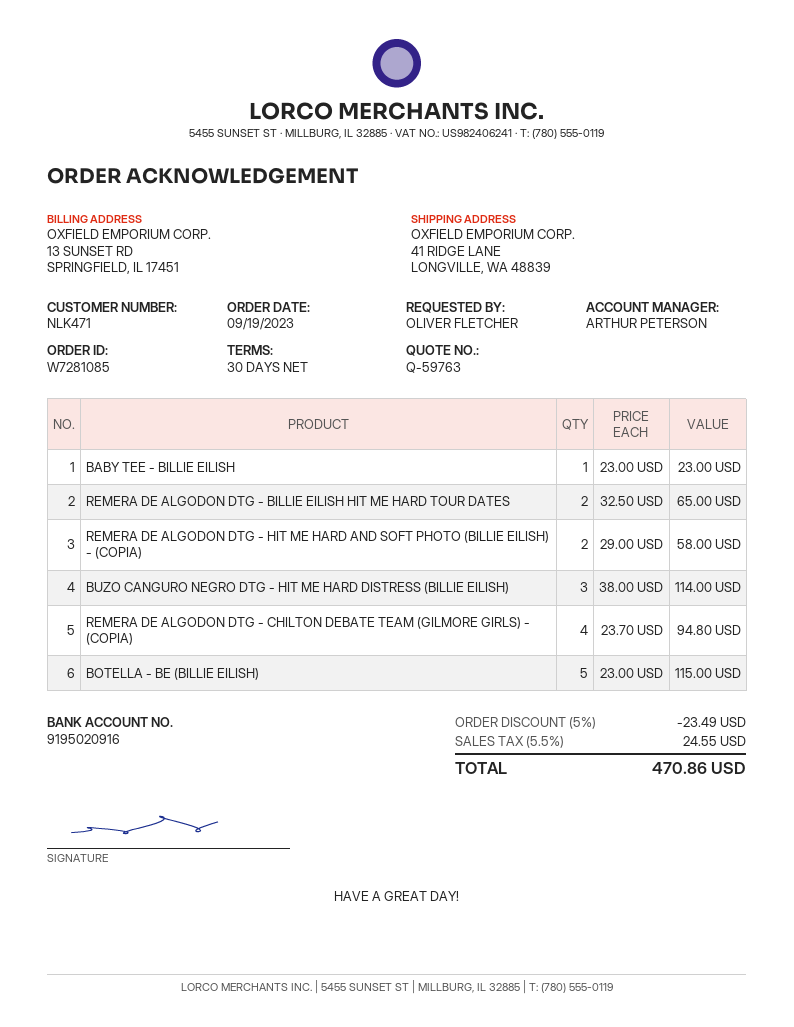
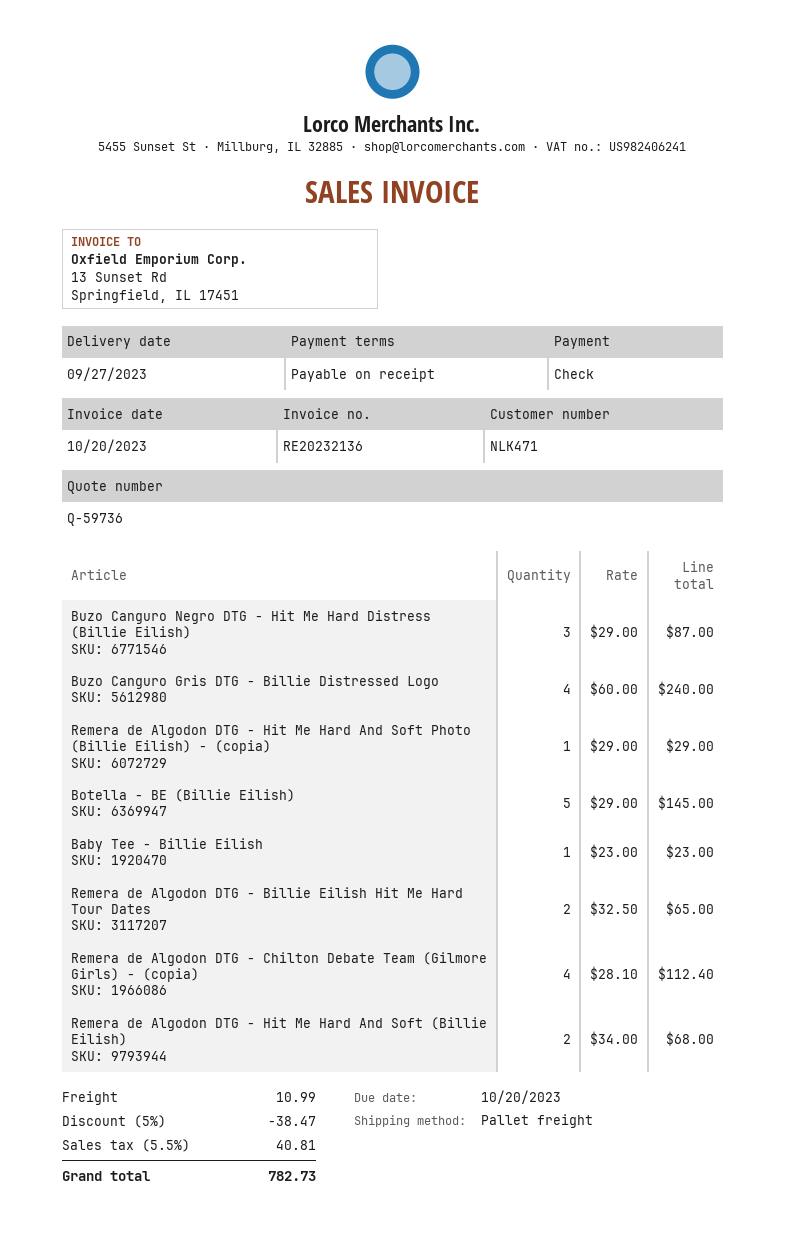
quote number: Q-59763 -> Q-59736
payment terms: 30 days -> on receipt
REMERA DE ALGODON DTG - HIT ME HARD AND SOFT PHOTO (BILLIE EILISH) - (COPIA): 2 x 29.00 = 58.00 -> 1 x 29.00 = 29.00
BUZO CANGURO NEGRO DTG - HIT ME HARD DISTRESS (BILLIE EILISH): 3 x 38.00 = 114.00 -> 3 x 29.00 = 87.00
REMERA DE ALGODON DTG - CHILTON DEBATE TEAM (GILMORE GIRLS) - (COPIA): 4 x 23.70 = 94.80 -> 4 x 28.10 = 112.40
BOTELLA - BE (BILLIE EILISH): 5 x 23.00 = 115.00 -> 5 x 29.00 = 145.00
Buzo Canguro Gris DTG - Billie Distressed Logo: none -> 4 x 60.00 = 240.00
Remera de Algodon DTG - Hit Me Hard And Soft (Billie Eilish): none -> 2 x 34.00 = 68.00
discount: 5% = 23.49 -> 5% = 38.47
shipping: none -> 10.99
tax: 5.5% = 24.55 -> 5.5% = 40.81
total: 470.86 -> 782.73

